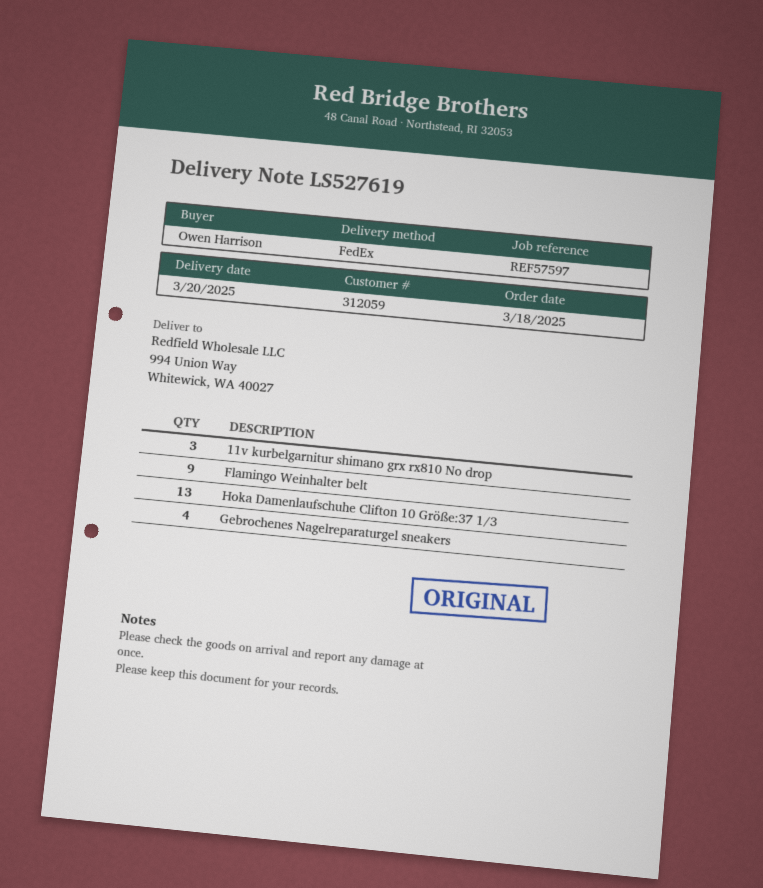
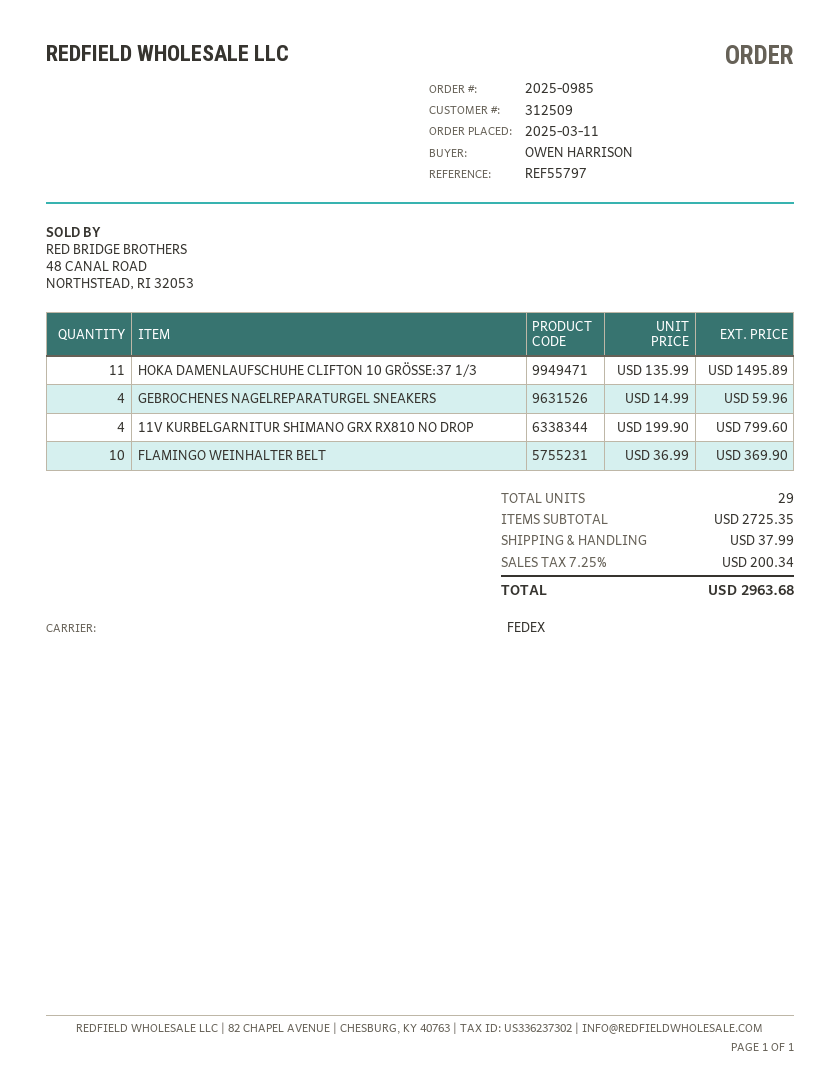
order date: 2025-03-18 -> 2025-03-11
customer number: 312059 -> 312509
reference: REF57597 -> REF55797
11v kurbelgarnitur shimano grx rx810 No drop: 3 -> 4
Flamingo Weinhalter belt: 9 -> 10
Hoka Damenlaufschuhe Clifton 10 Größe:37 1/3: 13 -> 11

